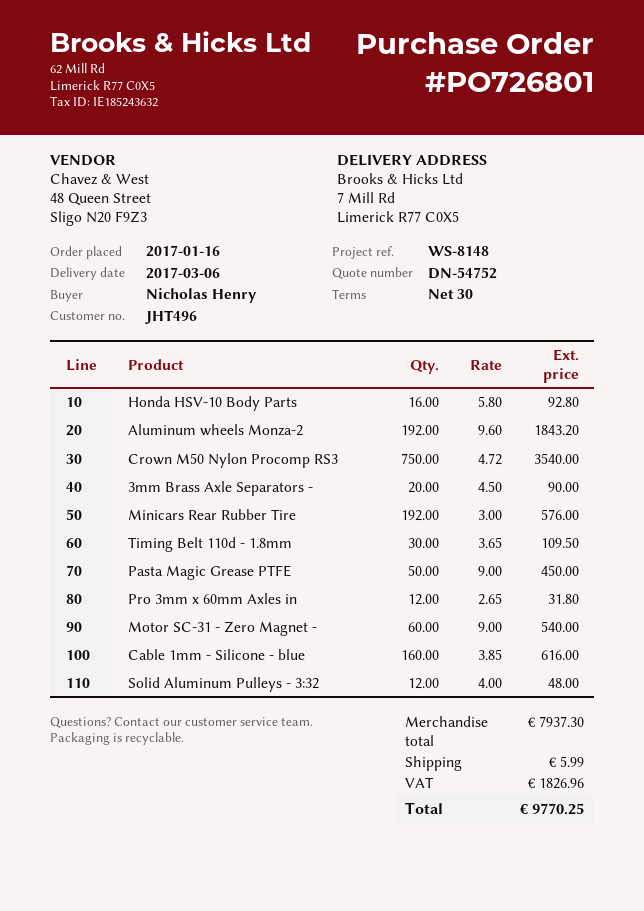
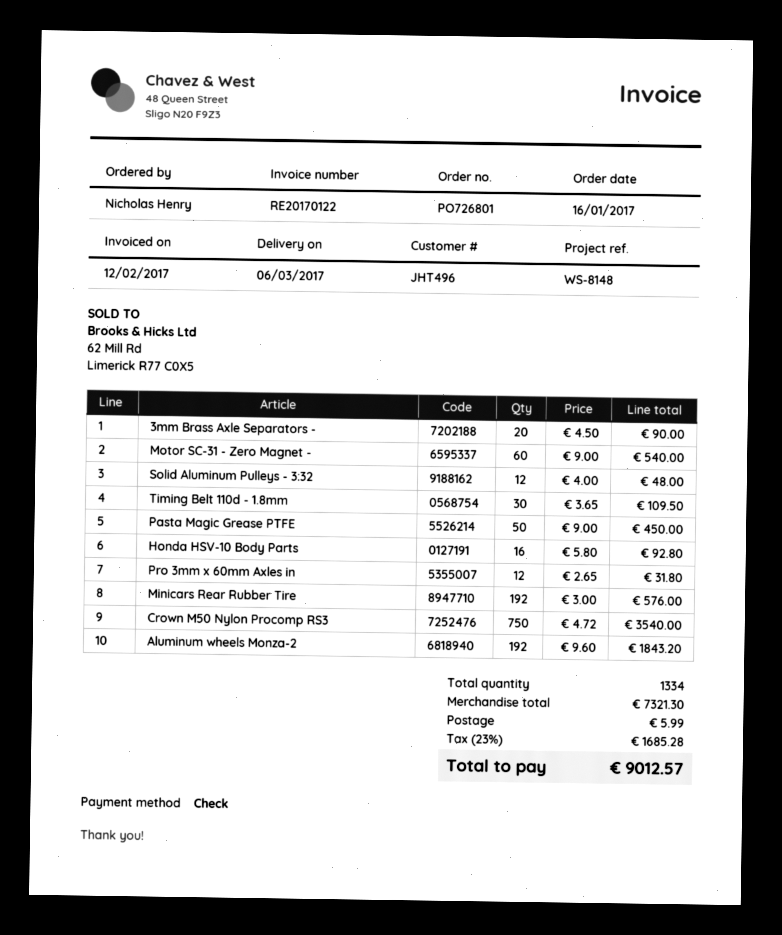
Cable 1mm - Silicone - blue: 160 x 3.85 = 616.00 -> none
subtotal: 7937.30 -> 7321.30
tax: 1826.96 -> 1685.28
total: 9770.25 -> 9012.57

